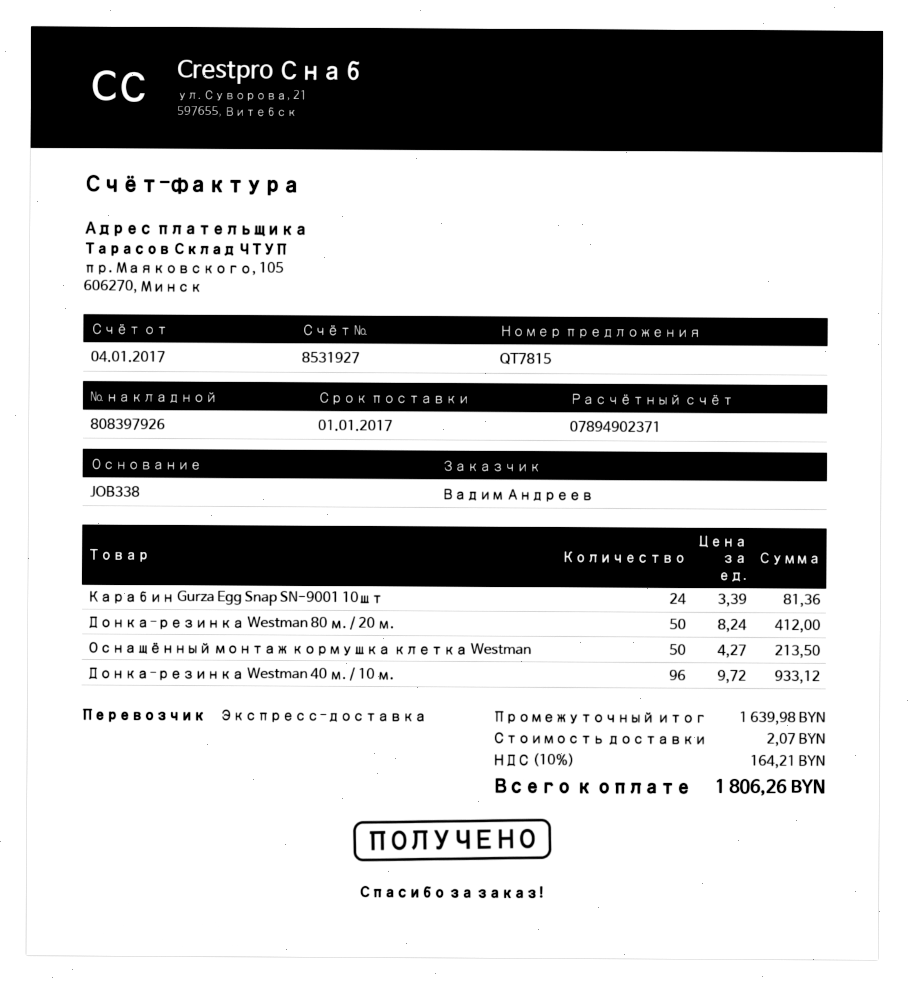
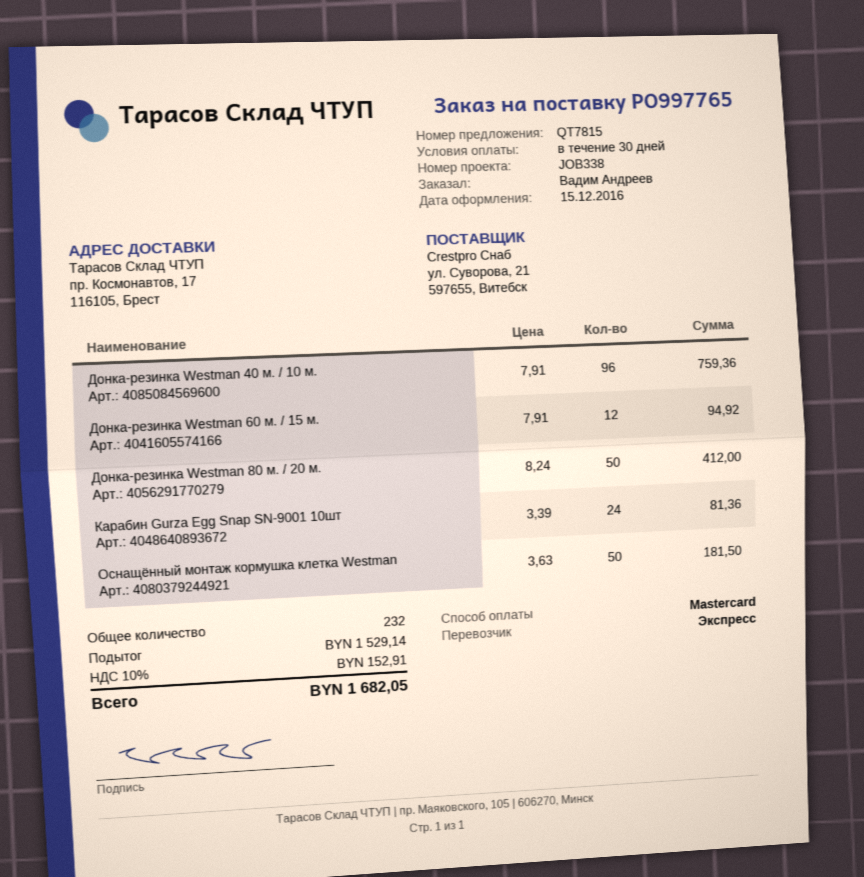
Оснащённый монтаж кормушка клетка Westman: 50 x 4.27 = 213.50 -> 50 x 3.63 = 181.50
Донка-резинка Westman 40 м. / 10 м.: 96 x 9.72 = 933.12 -> 96 x 7.91 = 759.36
Донка-резинка Westman 60 м. / 15 м.: none -> 12 x 7.91 = 94.92
subtotal: 1639.98 -> 1529.14
shipping: 2.07 -> none
tax: 10% = 164.21 -> 10% = 152.91
total: 1806.26 -> 1682.05

